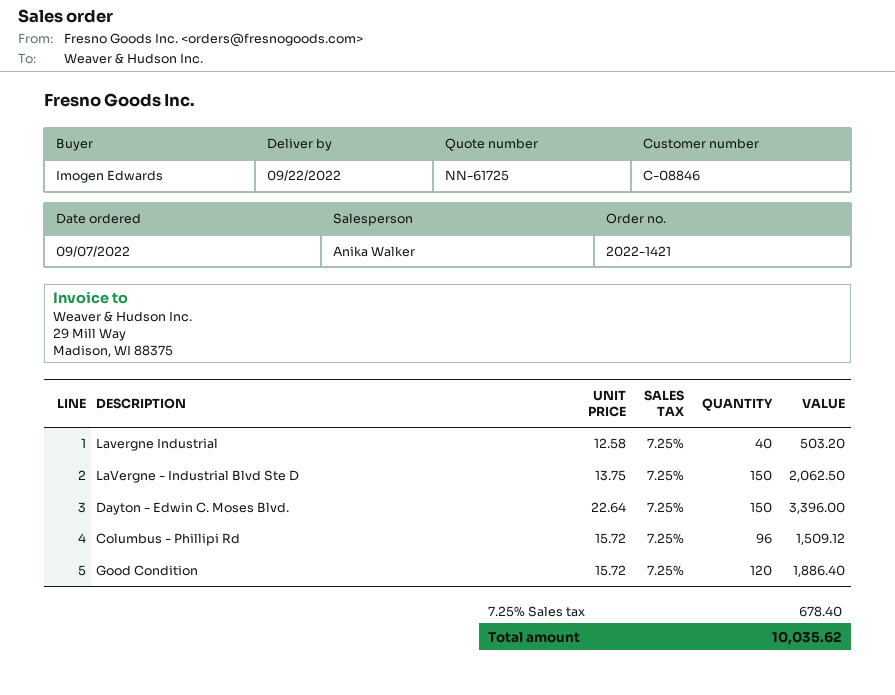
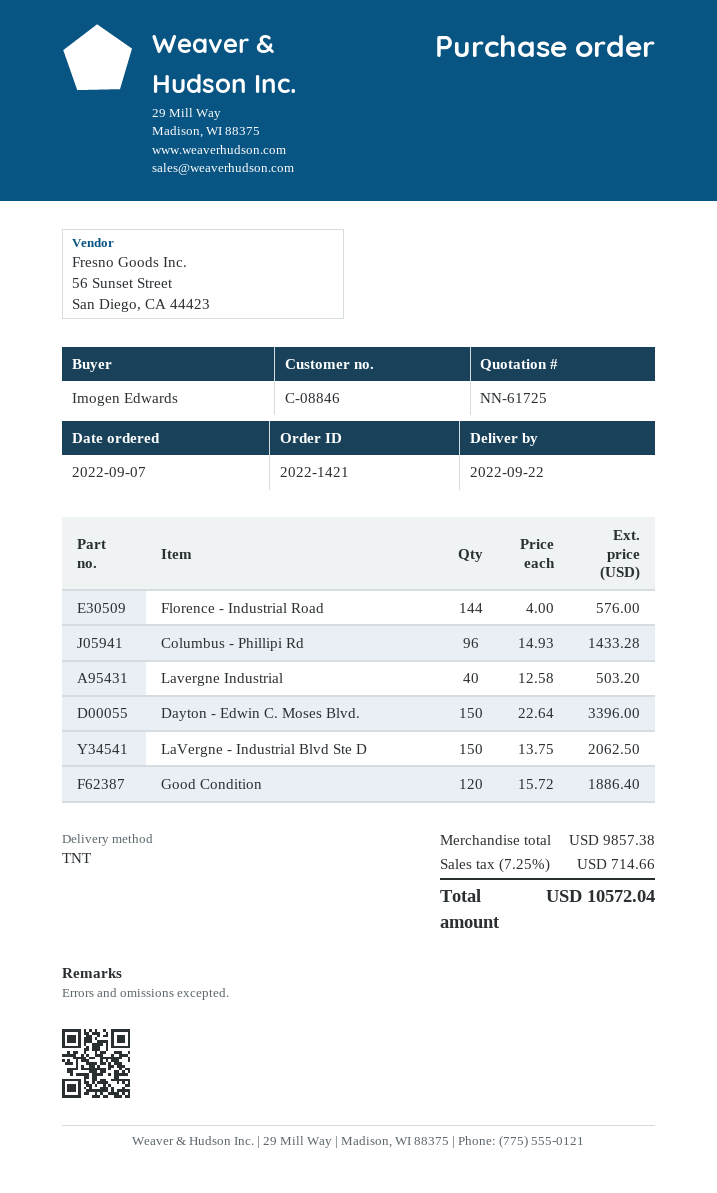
Columbus - Phillipi Rd: 96 x 15.72 = 1509.12 -> 96 x 14.93 = 1433.28
Florence - Industrial Road: none -> 144 x 4.00 = 576.00
tax: 7.25% = 678.40 -> 7.25% = 714.66
total: 10035.62 -> 10572.04

